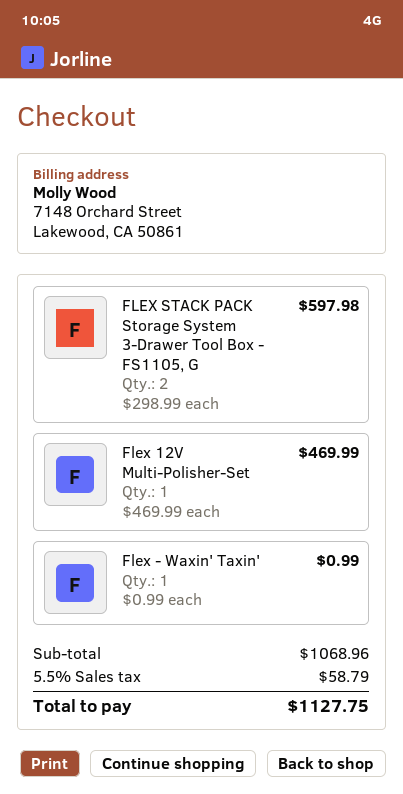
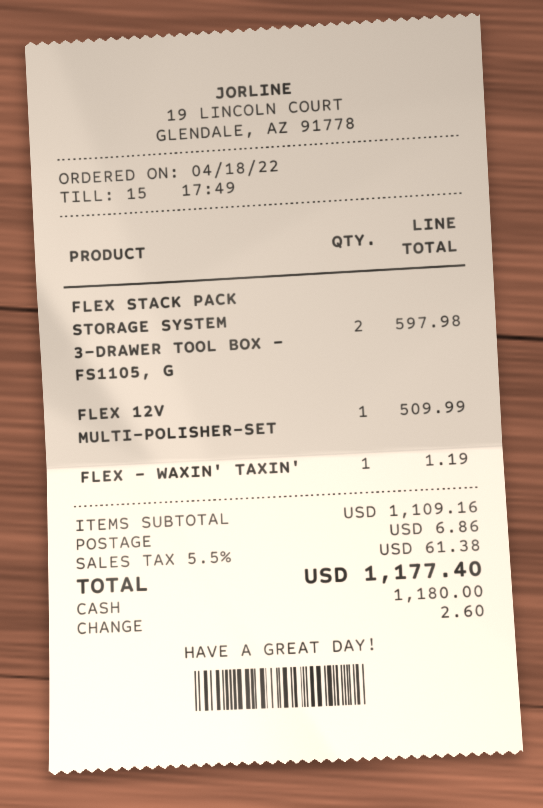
Flex 12V Multi-Polisher-Set: 1 for 469.99 -> 1 for 509.99
Flex - Waxin' Taxin': 1 for 0.99 -> 1 for 1.19
subtotal: 1068.96 -> 1109.16
shipping: none -> 6.86
tax: 5.5% = 58.79 -> 5.5% = 61.38
total: 1127.75 -> 1177.40

